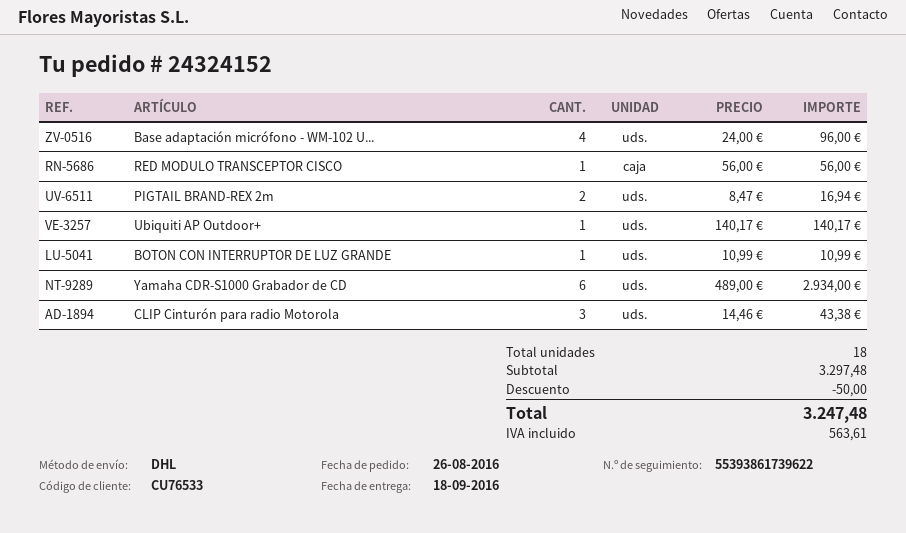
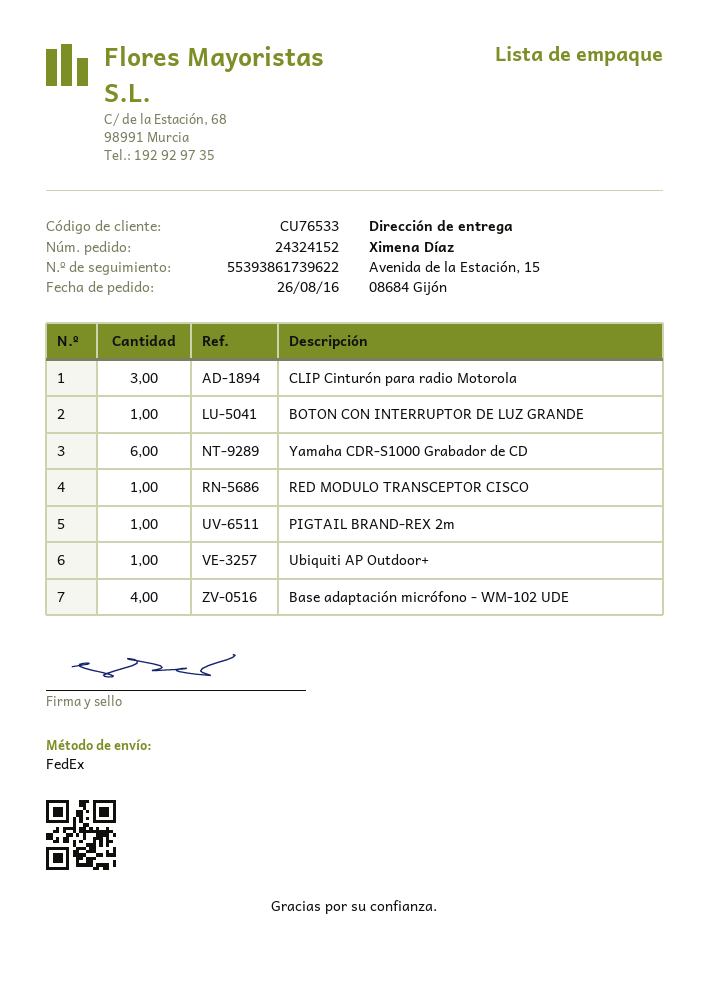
shipping method: DHL -> FedEx
PIGTAIL BRAND-REX 2m: 2 -> 1

